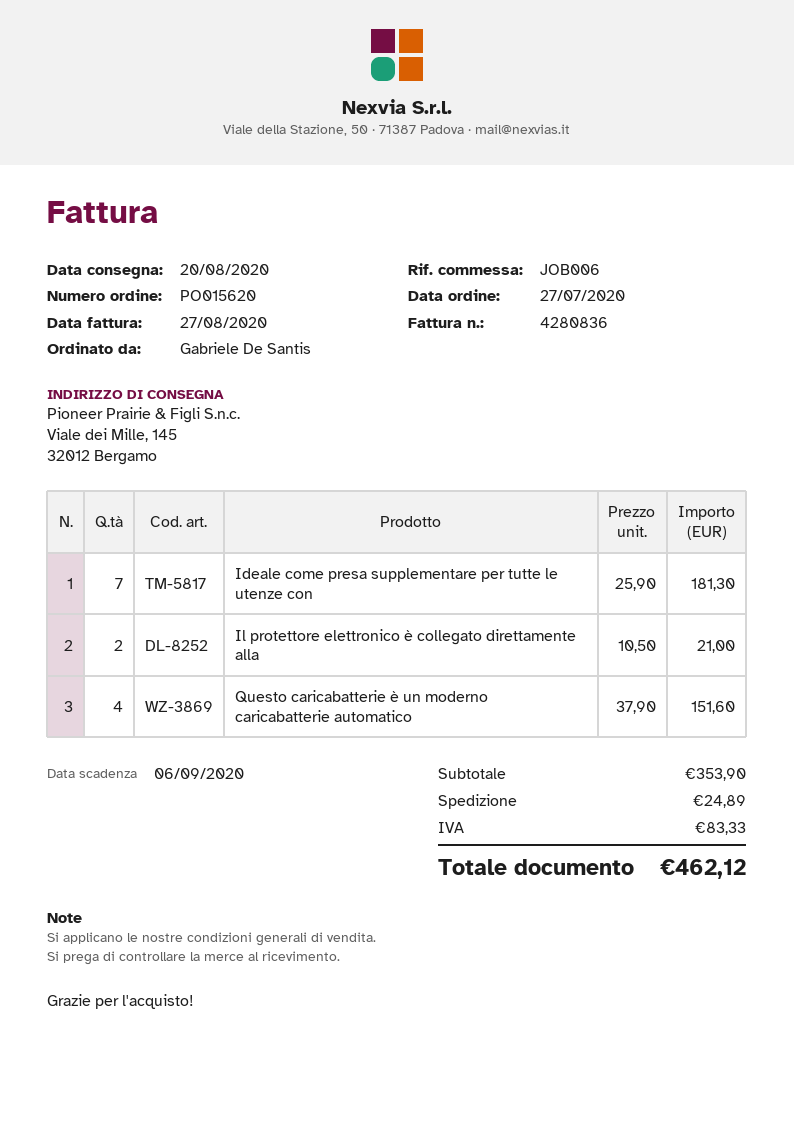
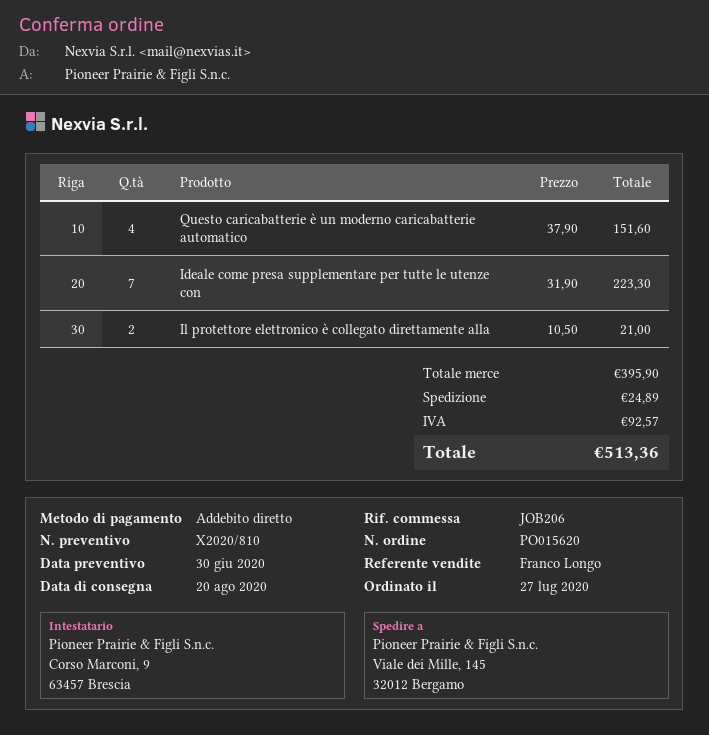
reference: JOB006 -> JOB206
Ideale come presa supplementare per tutte le utenze con: 7 x 25.90 = 181.30 -> 7 x 31.90 = 223.30
subtotal: 353.90 -> 395.90
tax: 83.33 -> 92.57
total: 462.12 -> 513.36

